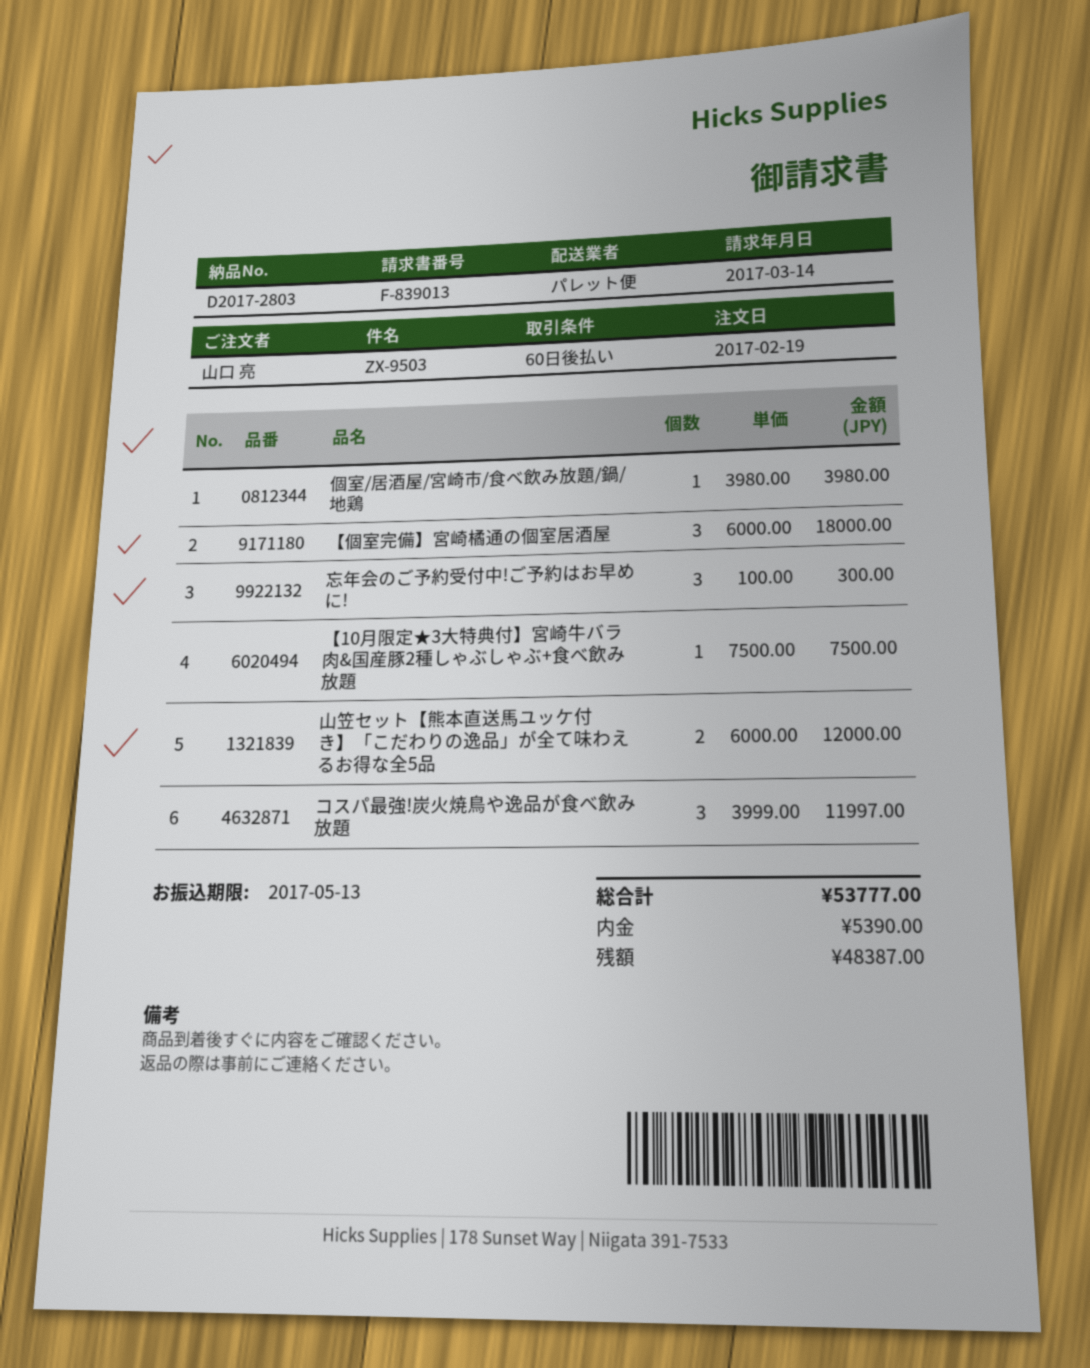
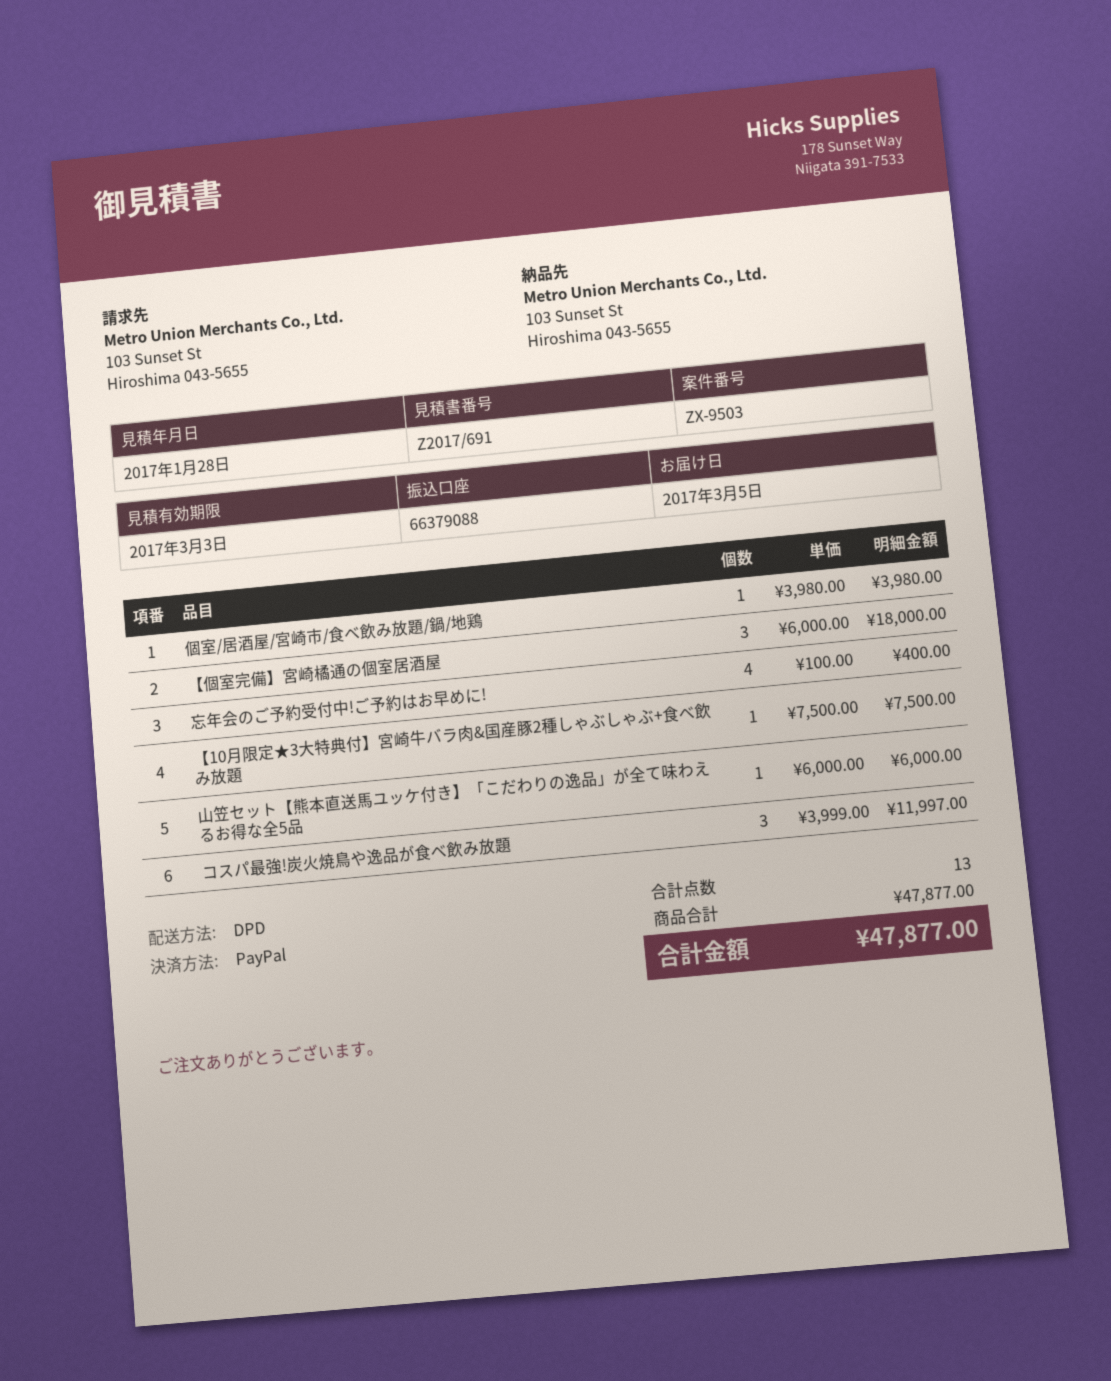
shipping method: pallet freight -> DPD
忘年会のご予約受付中!ご予約はお早めに!: 3 x 100.00 = 300.00 -> 4 x 100.00 = 400.00
山笠セット【熊本直送馬ユッケ付き】「こだわりの逸品」が全て味わえるお得な全5品: 2 x 6000.00 = 12000.00 -> 1 x 6000.00 = 6000.00
total: 53777.00 -> 47877.00

